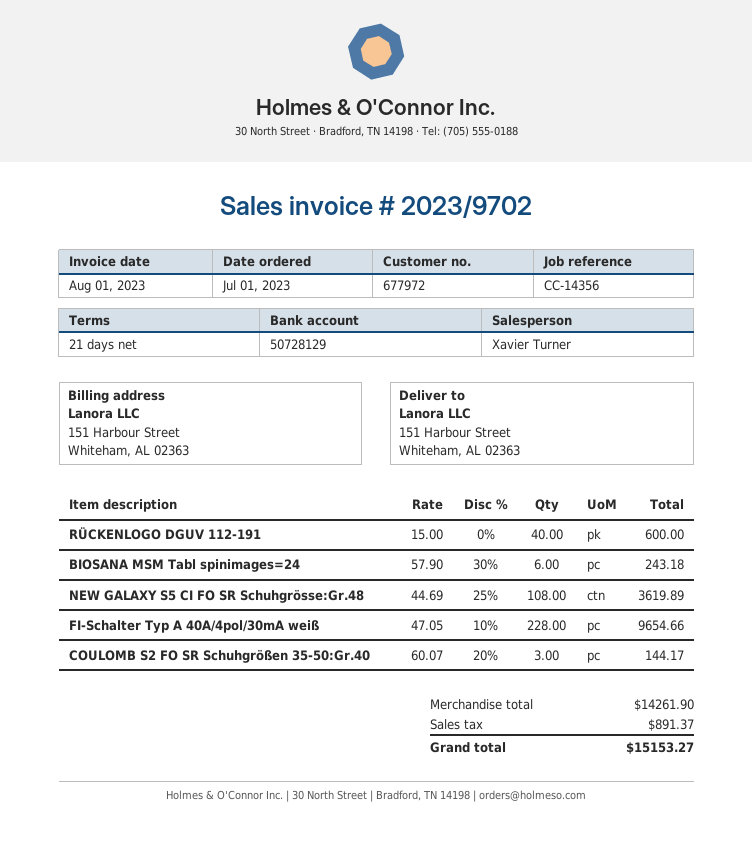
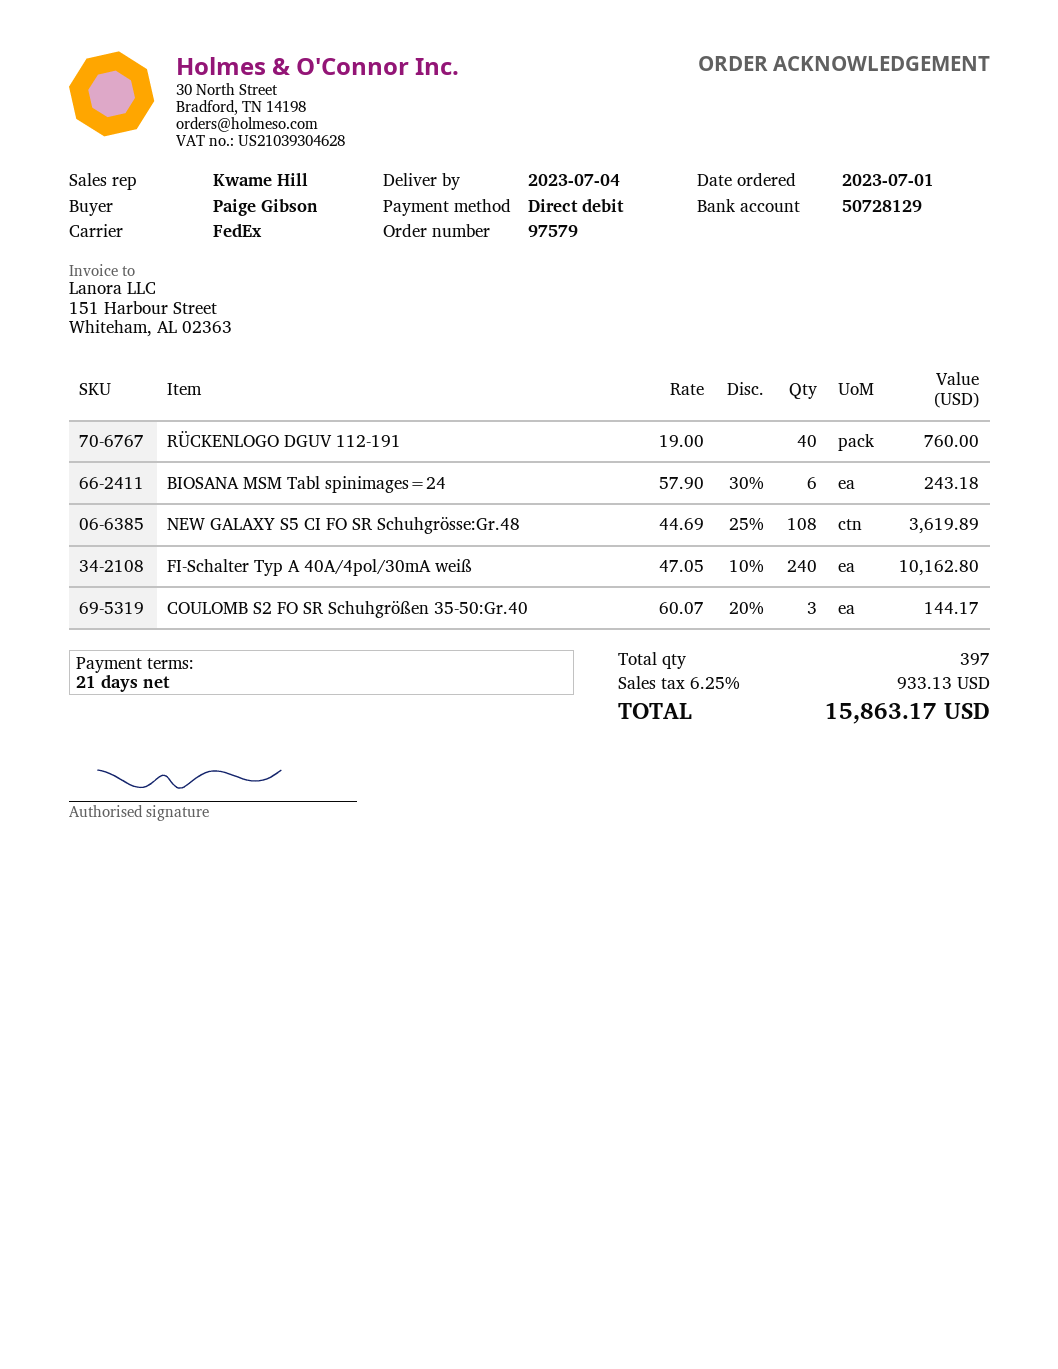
sales rep: Xavier Turner -> Kwame Hill
RÜCKENLOGO DGUV 112-191: 40 x 15.00 = 600.00 -> 40 x 19.00 = 760.00
FI-Schalter Typ A 40A/4pol/30mA weiß: 228 x 47.05 - 10% = 9654.66 -> 240 x 47.05 - 10% = 10162.80
tax: 891.37 -> 933.13
total: 15153.27 -> 15863.17

